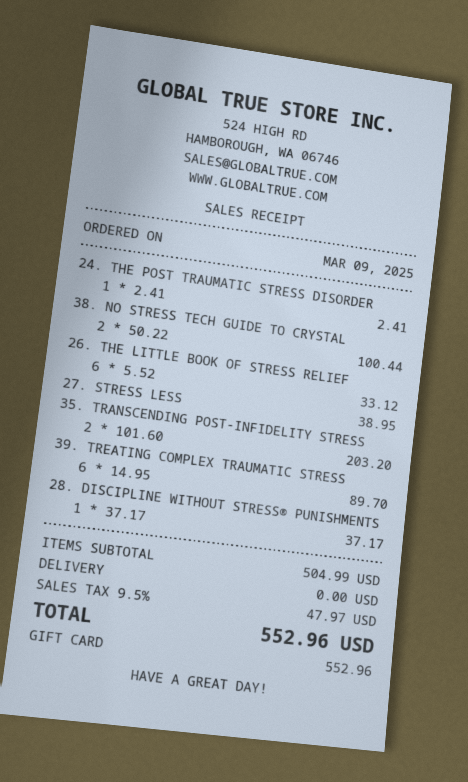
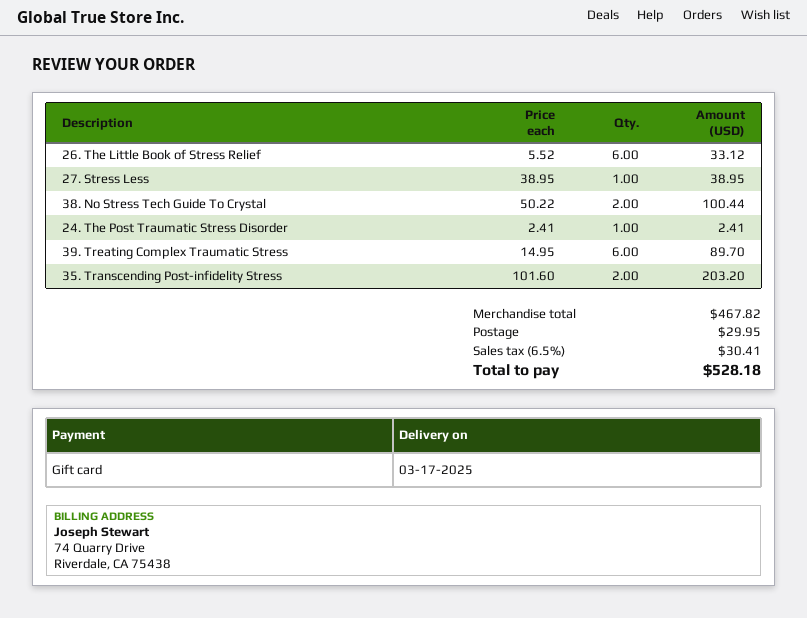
28. DISCIPLINE WITHOUT STRESS® PUNISHMENTS: 1 x 37.17 = 37.17 -> none
subtotal: 504.99 -> 467.82
shipping: 0.00 -> 29.95
tax: 9.5% = 47.97 -> 6.5% = 30.41
total: 552.96 -> 528.18

